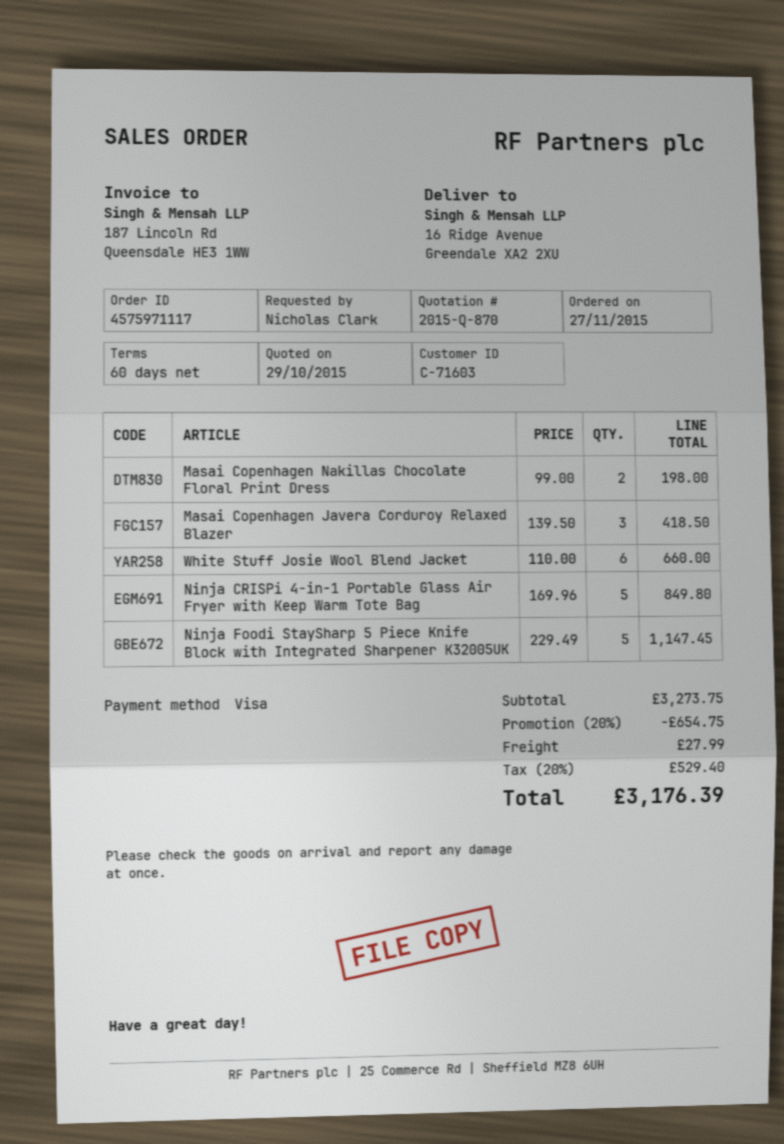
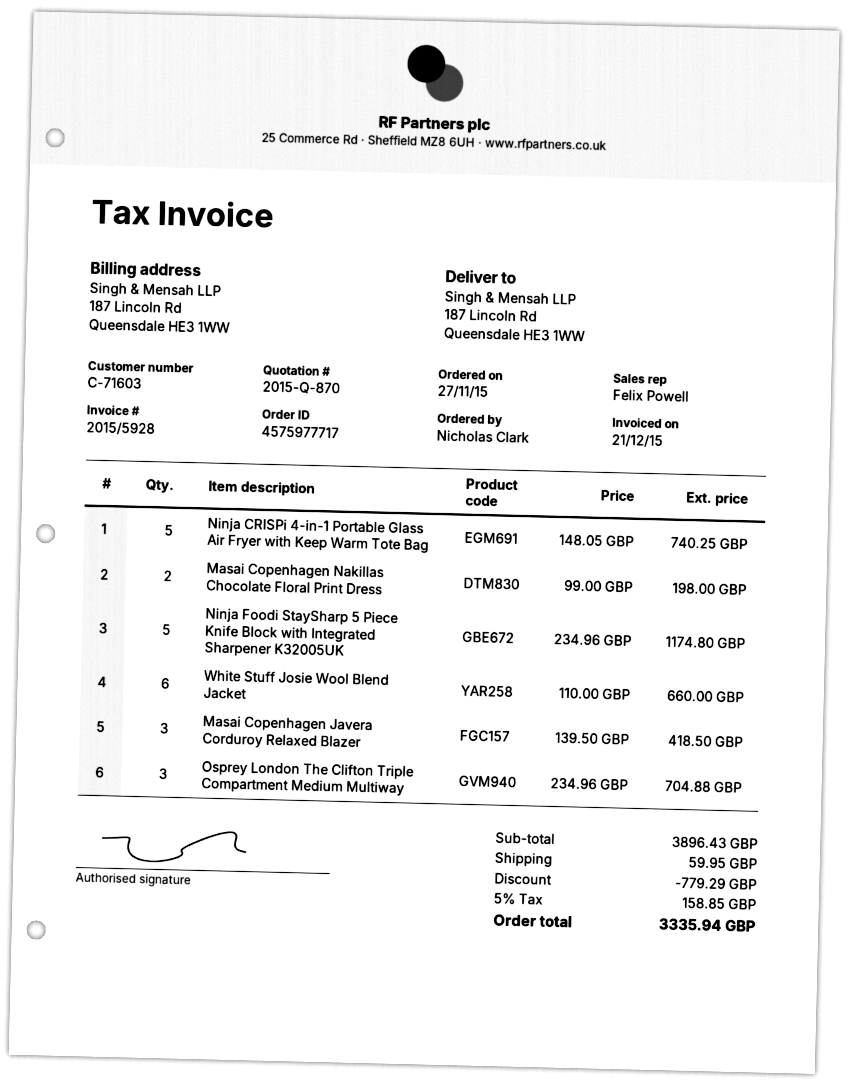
order number: 4575971117 -> 4575977717
ship to: 16 Ridge Avenue, Greendale XA2 2XU -> 187 Lincoln Rd, Queensdale HE3 1WW
Ninja CRISPi 4-in-1 Portable Glass Air Fryer with Keep Warm Tote Bag: 5 x 169.96 = 849.80 -> 5 x 148.05 = 740.25
Ninja Foodi StaySharp 5 Piece Knife Block with Integrated Sharpener K32005UK: 5 x 229.49 = 1147.45 -> 5 x 234.96 = 1174.80
Osprey London The Clifton Triple Compartment Medium Multiway: none -> 3 x 234.96 = 704.88
subtotal: 3273.75 -> 3896.43
discount: 654.75 -> 779.29
shipping: 27.99 -> 59.95
tax: 20% = 529.40 -> 5% = 158.85
total: 3176.39 -> 3335.94

